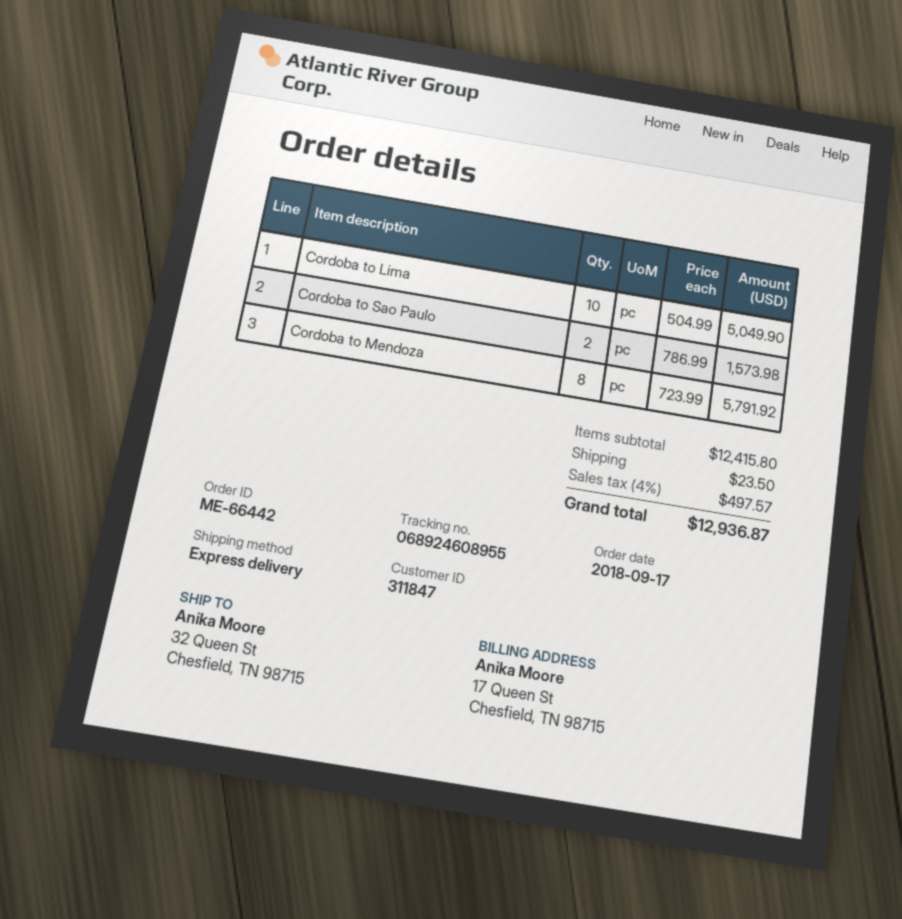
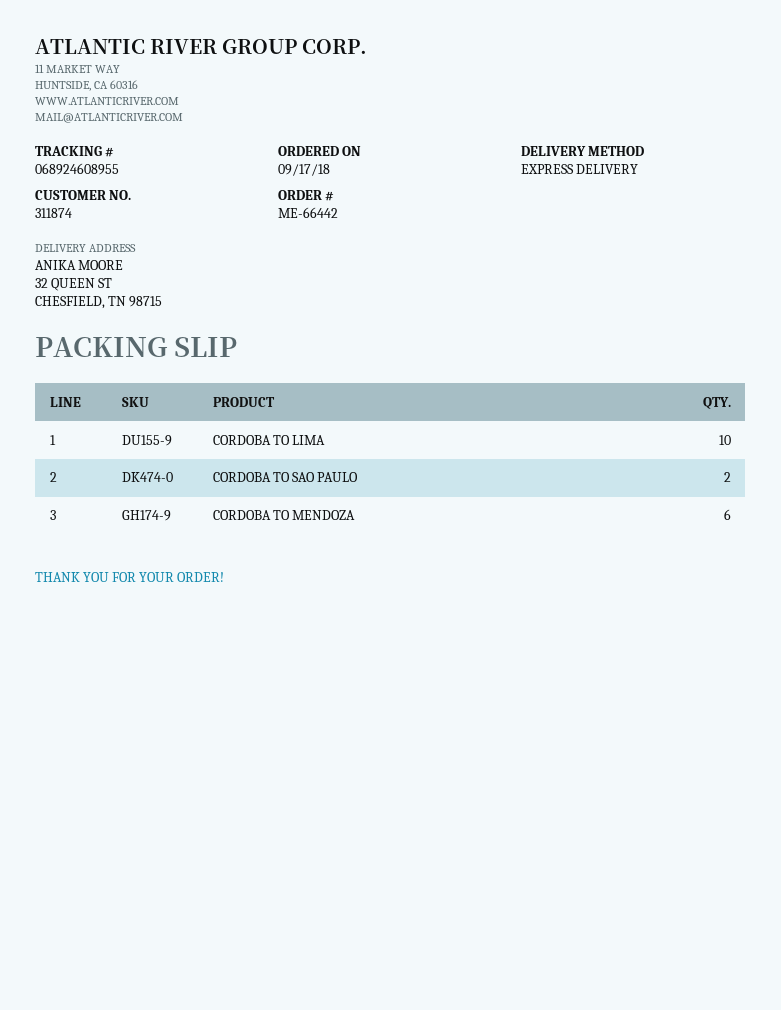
customer number: 311847 -> 311874
Cordoba to Mendoza: 8 -> 6

